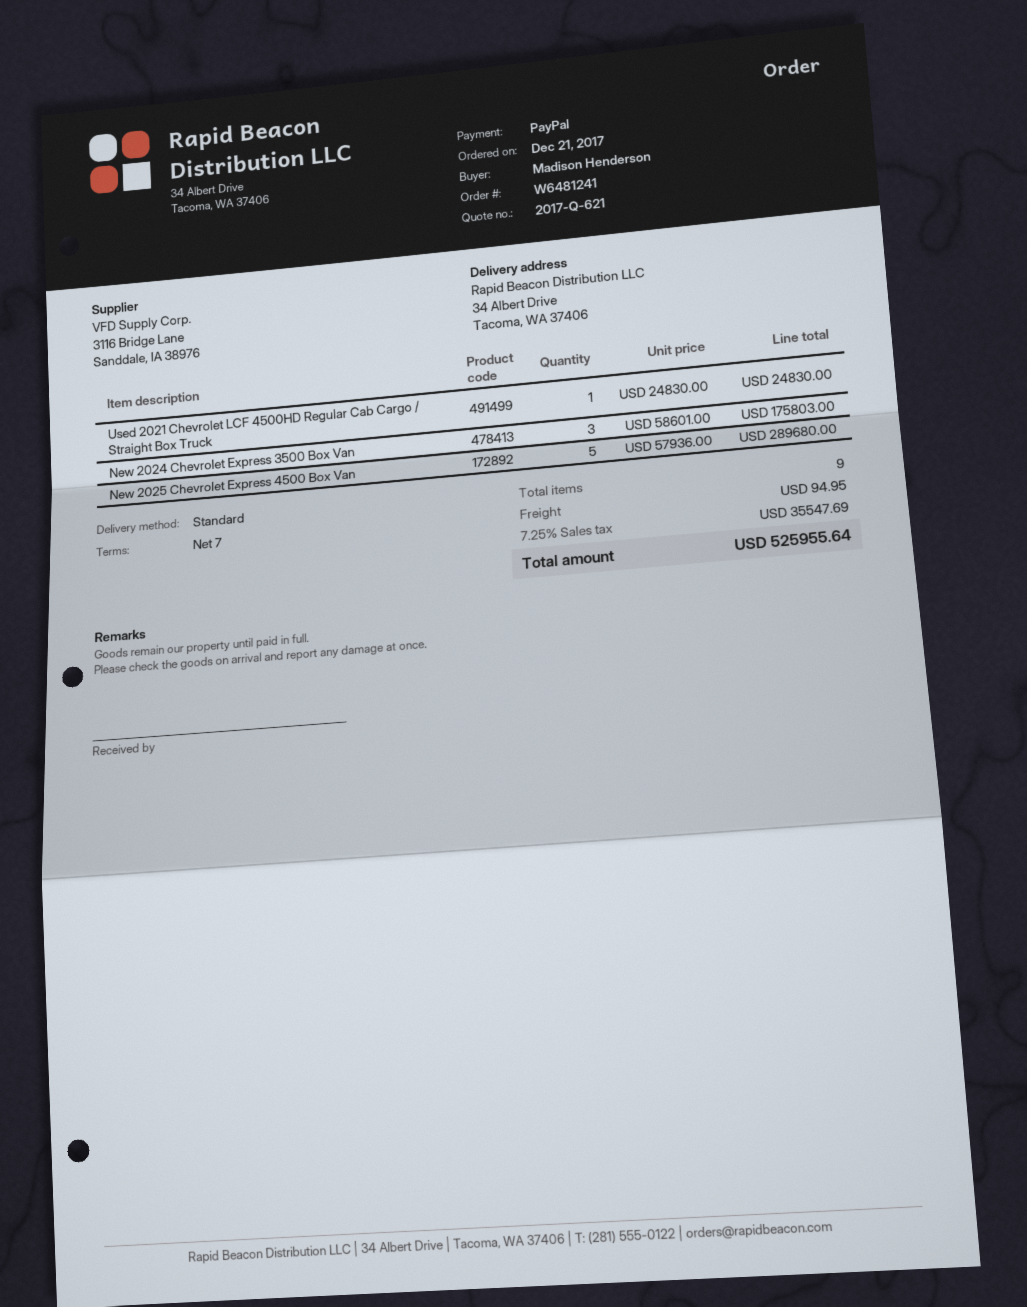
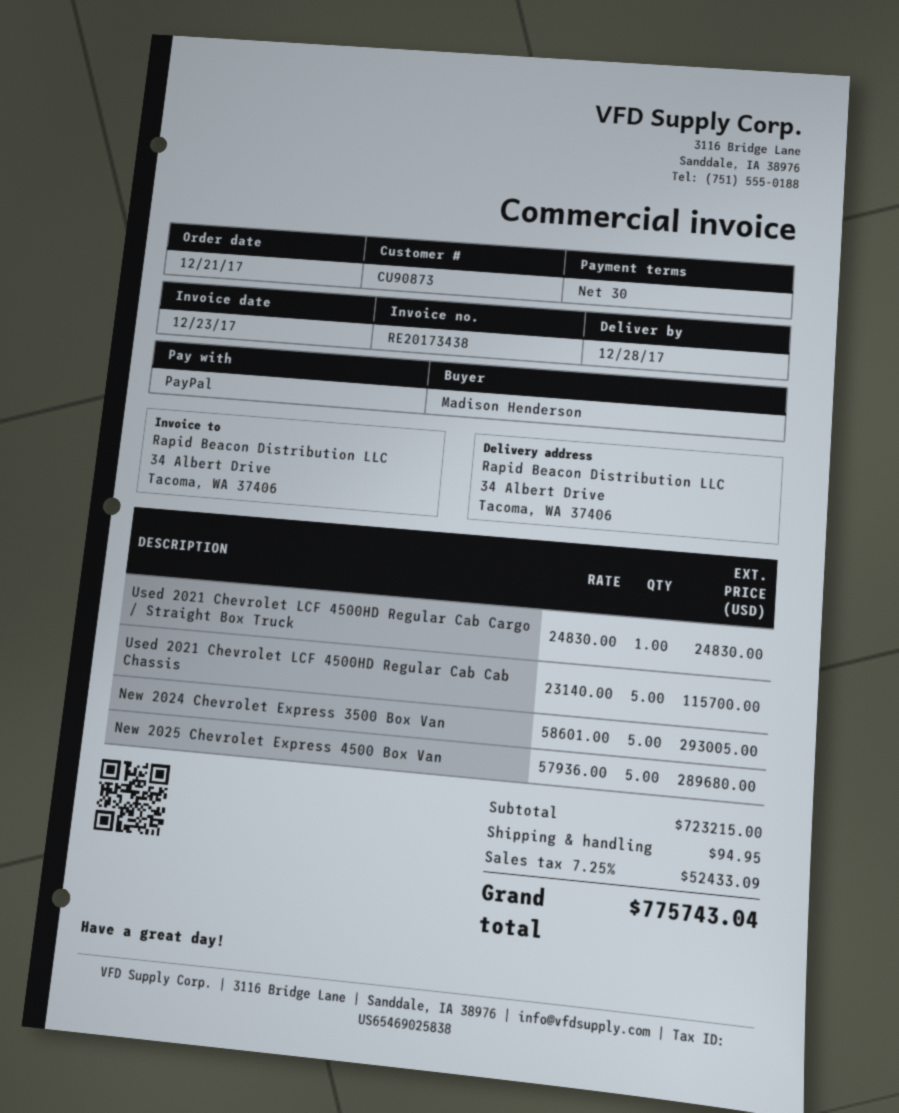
payment terms: 7 days -> 30 days
New 2024 Chevrolet Express 3500 Box Van: 3 x 58601.00 = 175803.00 -> 5 x 58601.00 = 293005.00
Used 2021 Chevrolet LCF 4500HD Regular Cab Cab Chassis: none -> 5 x 23140.00 = 115700.00
tax: 7.25% = 35547.69 -> 7.25% = 52433.09
total: 525955.64 -> 775743.04

